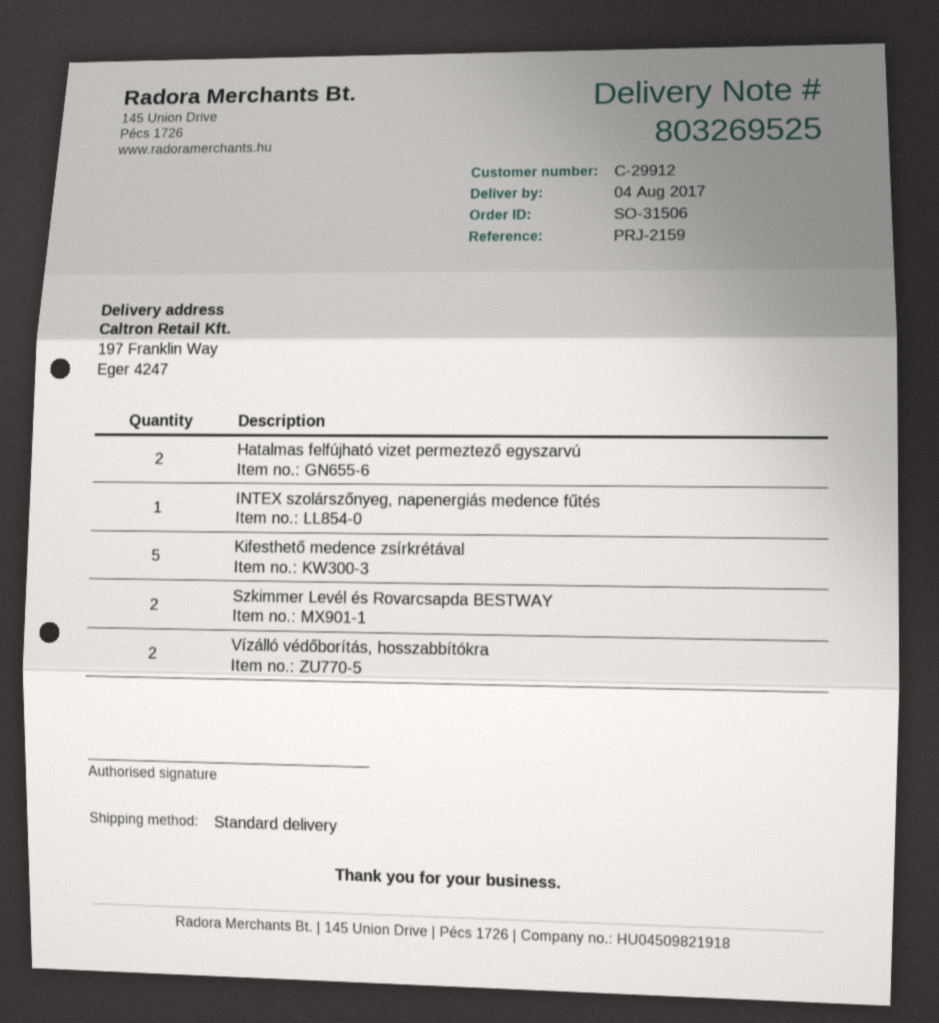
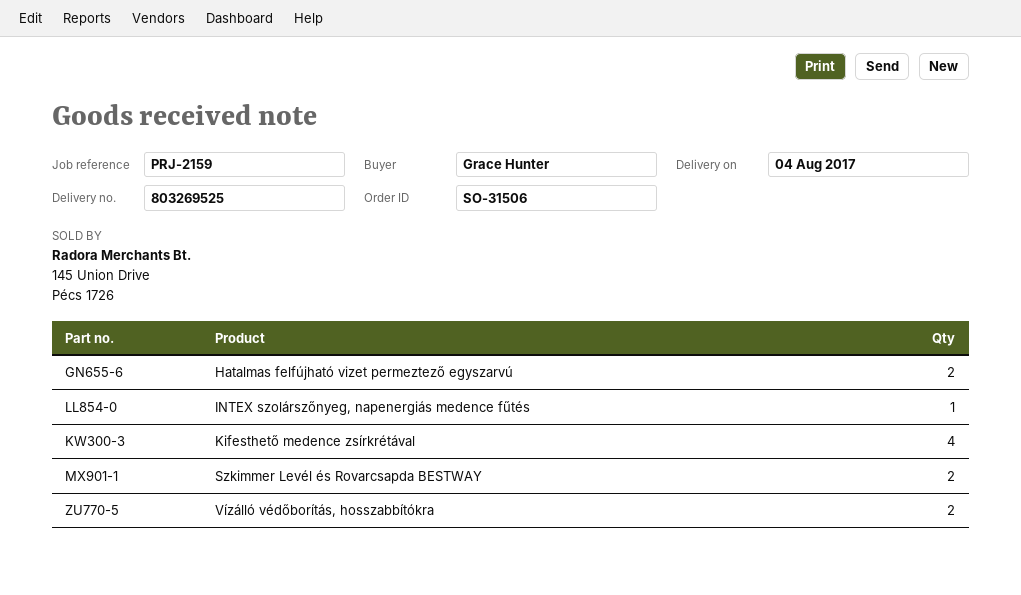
Kifesthető medence zsírkrétával: 5 -> 4

